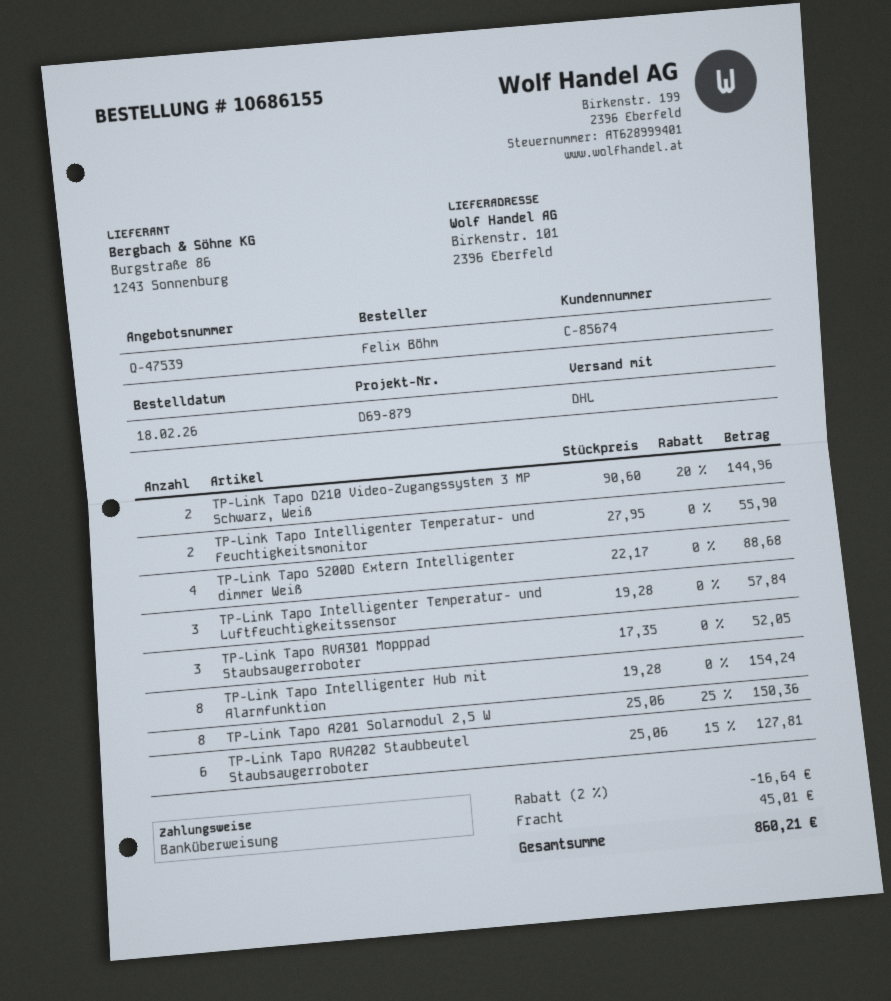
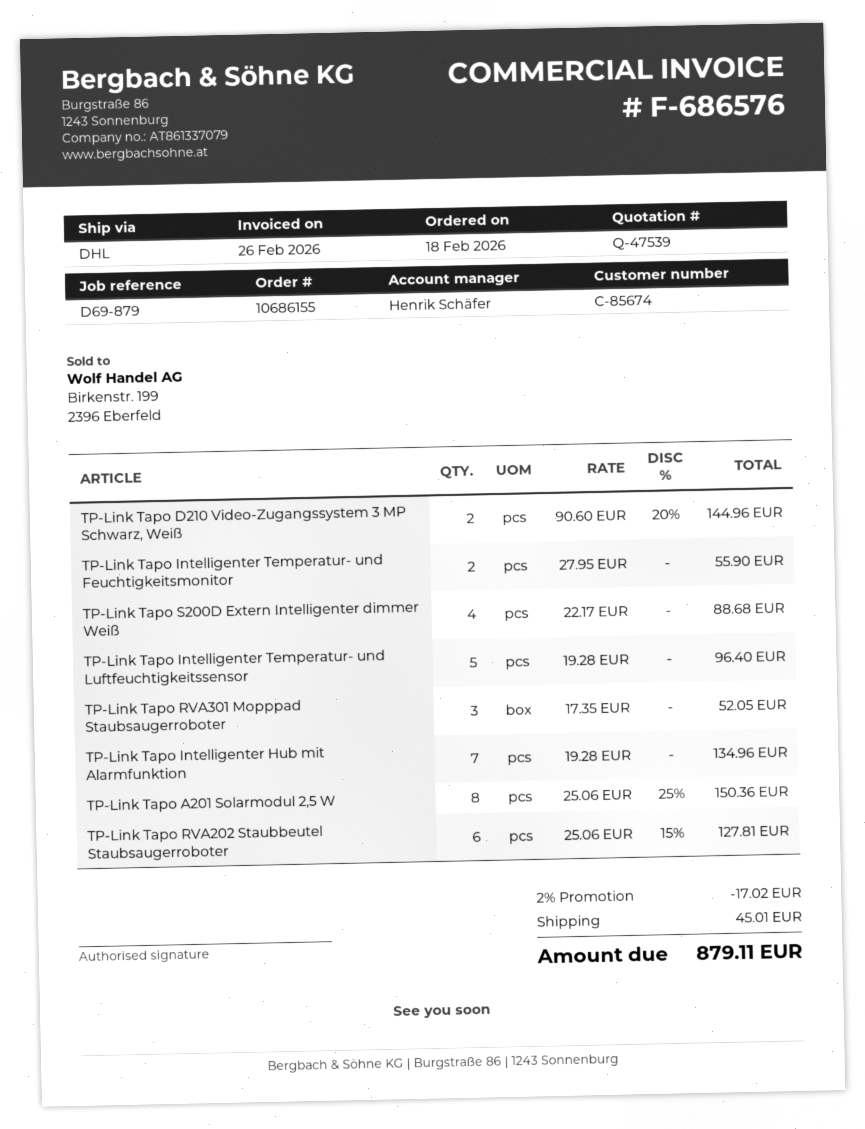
TP-Link Tapo Intelligenter Temperatur- und Luftfeuchtigkeitssensor: 3 x 19.28 = 57.84 -> 5 x 19.28 = 96.40
TP-Link Tapo Intelligenter Hub mit Alarmfunktion: 8 x 19.28 = 154.24 -> 7 x 19.28 = 134.96
discount: 2% = 16.64 -> 2% = 17.02
total: 860.21 -> 879.11

